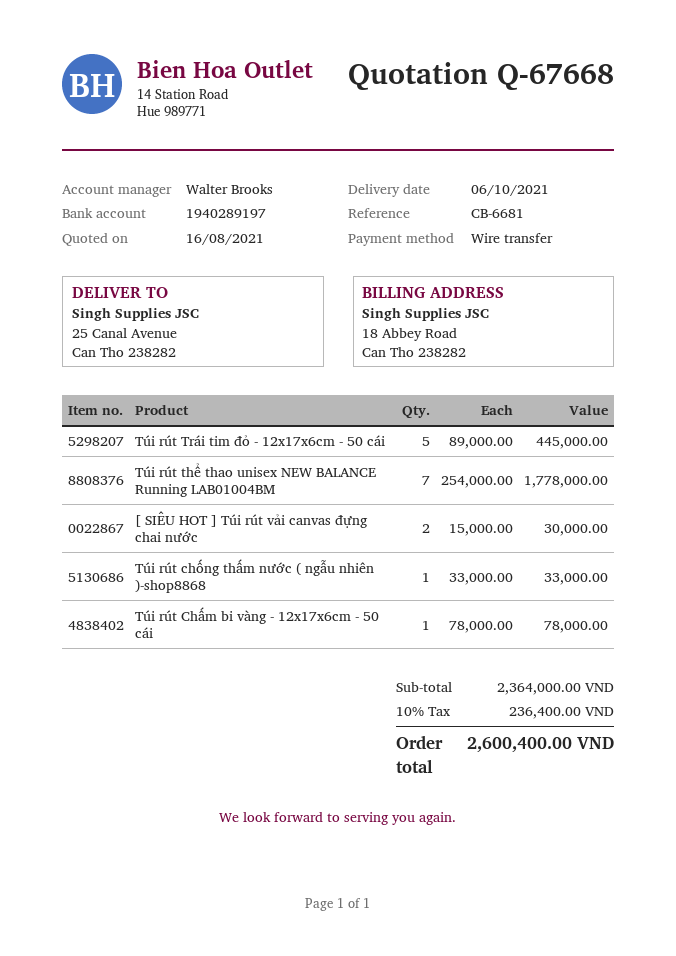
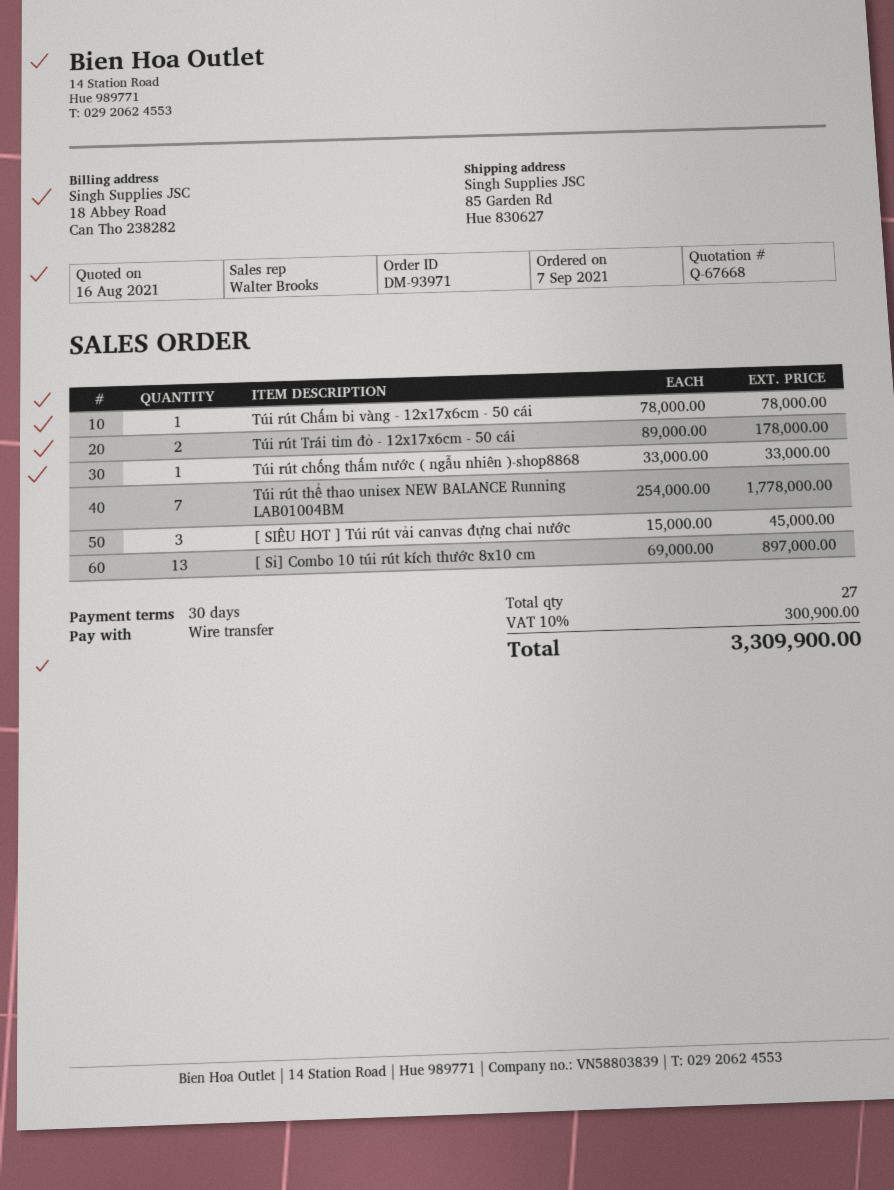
ship to: 25 Canal Avenue, Can Tho 238282 -> 85 Garden Rd, Hue 830627
Túi rút Trái tim đỏ - 12x17x6cm - 50 cái: 5 x 89000.00 = 445000.00 -> 2 x 89000.00 = 178000.00
[ SIÊU HOT ] Túi rút vải canvas đựng chai nước: 2 x 15000.00 = 30000.00 -> 3 x 15000.00 = 45000.00
[ Sỉ] Combo 10 túi rút kích thước 8x10 cm: none -> 13 x 69000.00 = 897000.00
tax: 10% = 236400.00 -> 10% = 300900.00
total: 2600400.00 -> 3309900.00

